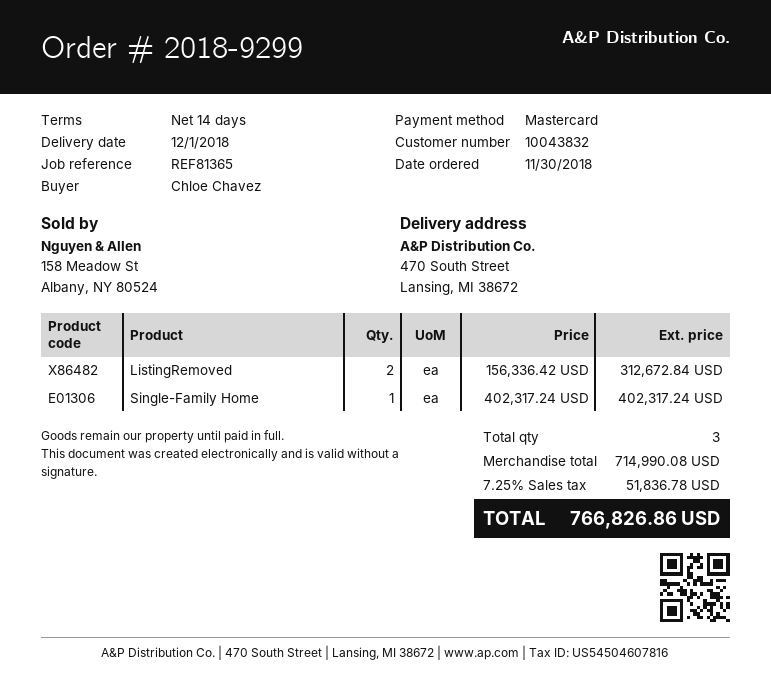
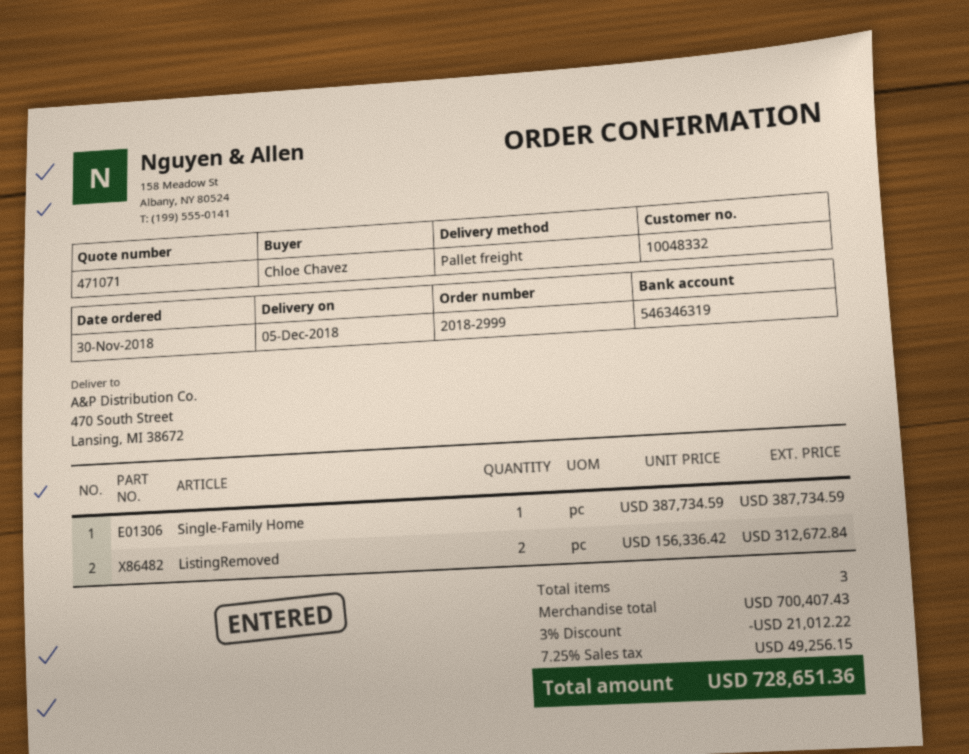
order number: 2018-9299 -> 2018-2999
delivery date: 2018-12-01 -> 2018-12-05
customer number: 10043832 -> 10048332
Single-Family Home: 1 x 402317.24 = 402317.24 -> 1 x 387734.59 = 387734.59
subtotal: 714990.08 -> 700407.43
discount: none -> 3% = 21012.22
tax: 7.25% = 51836.78 -> 7.25% = 49256.15
total: 766826.86 -> 728651.36

